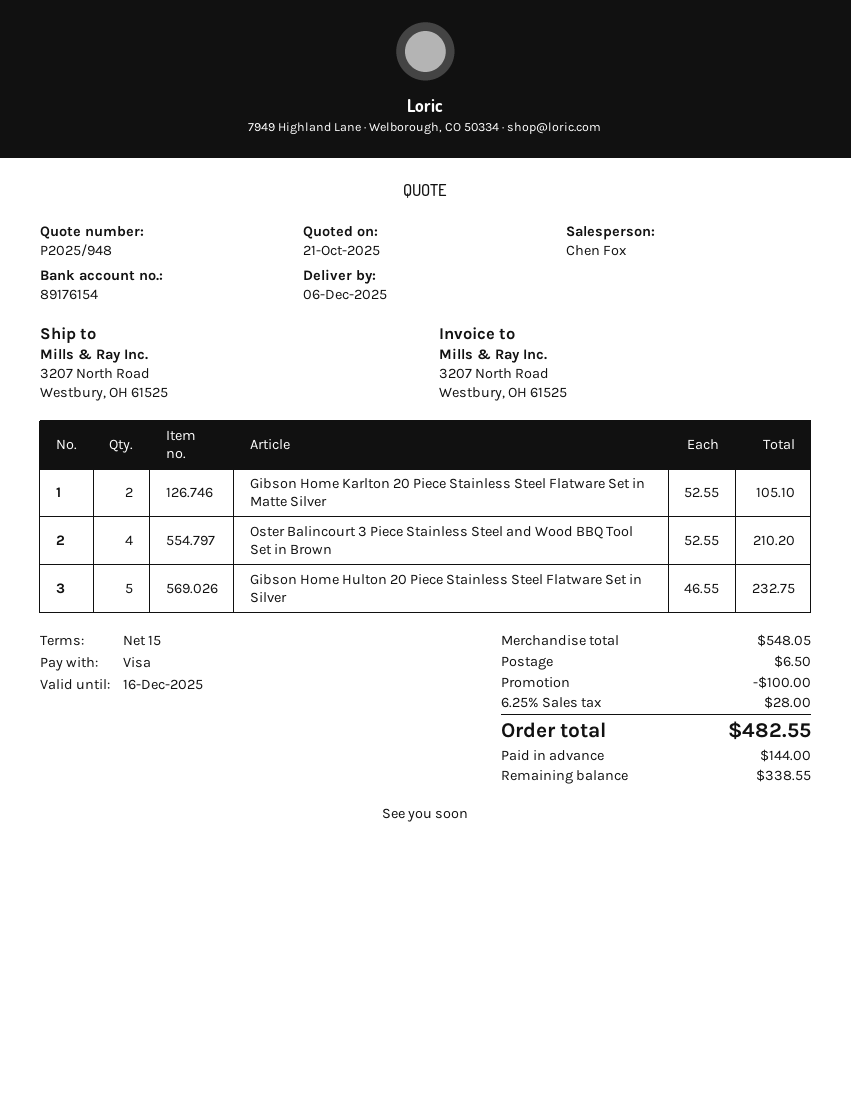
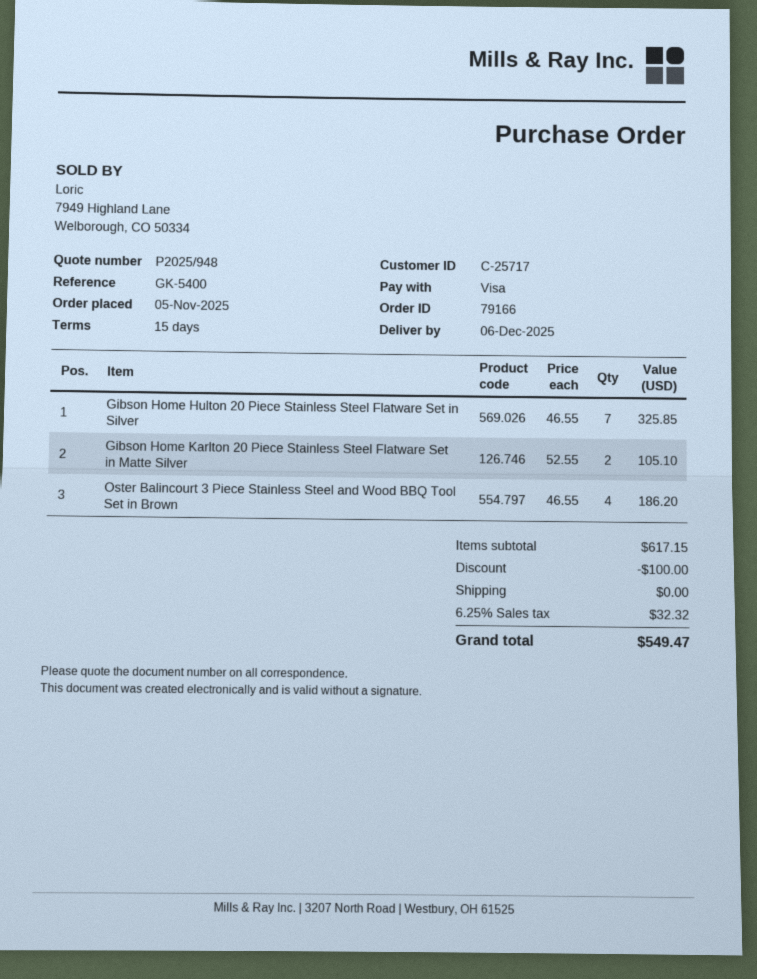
Oster Balincourt 3 Piece Stainless Steel and Wood BBQ Tool Set in Brown: 4 x 52.55 = 210.20 -> 4 x 46.55 = 186.20
Gibson Home Hulton 20 Piece Stainless Steel Flatware Set in Silver: 5 x 46.55 = 232.75 -> 7 x 46.55 = 325.85
subtotal: 548.05 -> 617.15
shipping: 6.50 -> 0.00
tax: 6.25% = 28.00 -> 6.25% = 32.32
total: 482.55 -> 549.47

